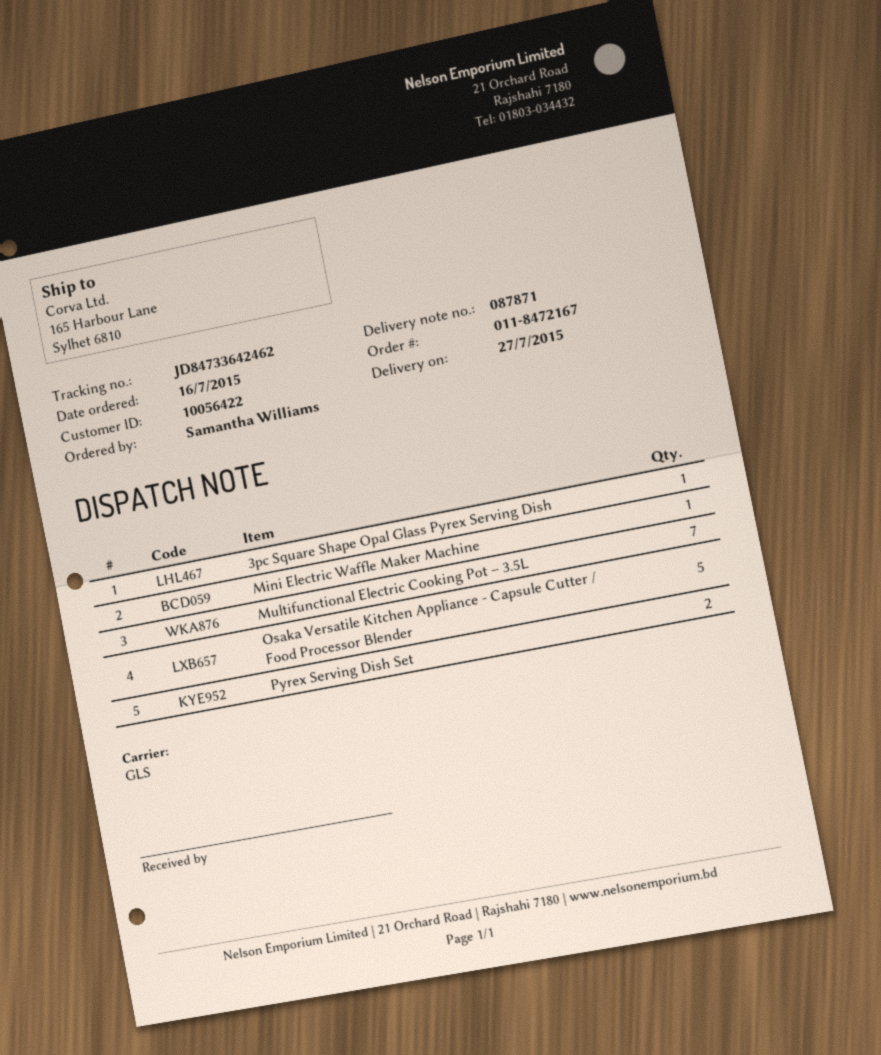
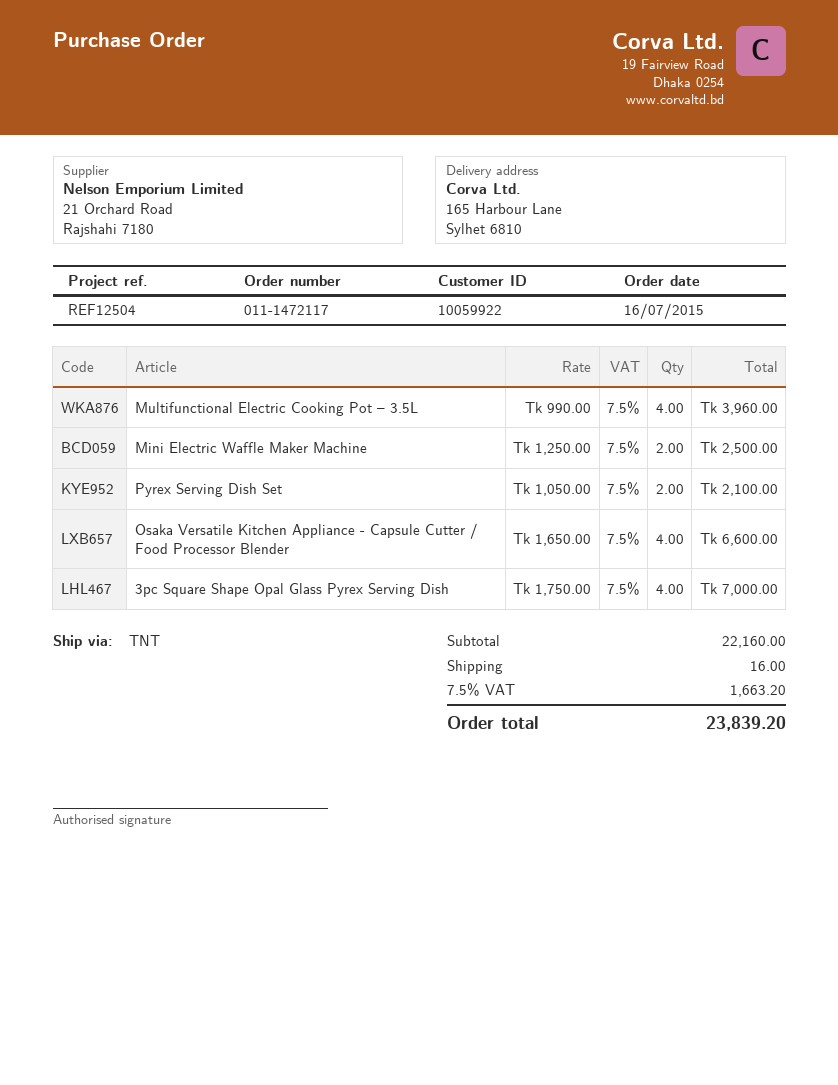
order number: 011-8472167 -> 011-1472117
customer number: 10056422 -> 10059922
shipping method: GLS -> TNT
3pc Square Shape Opal Glass Pyrex Serving Dish: 1 -> 4
Mini Electric Waffle Maker Machine: 1 -> 2
Multifunctional Electric Cooking Pot – 3.5L: 7 -> 4
Osaka Versatile Kitchen Appliance - Capsule Cutter / Food Processor Blender: 5 -> 4

